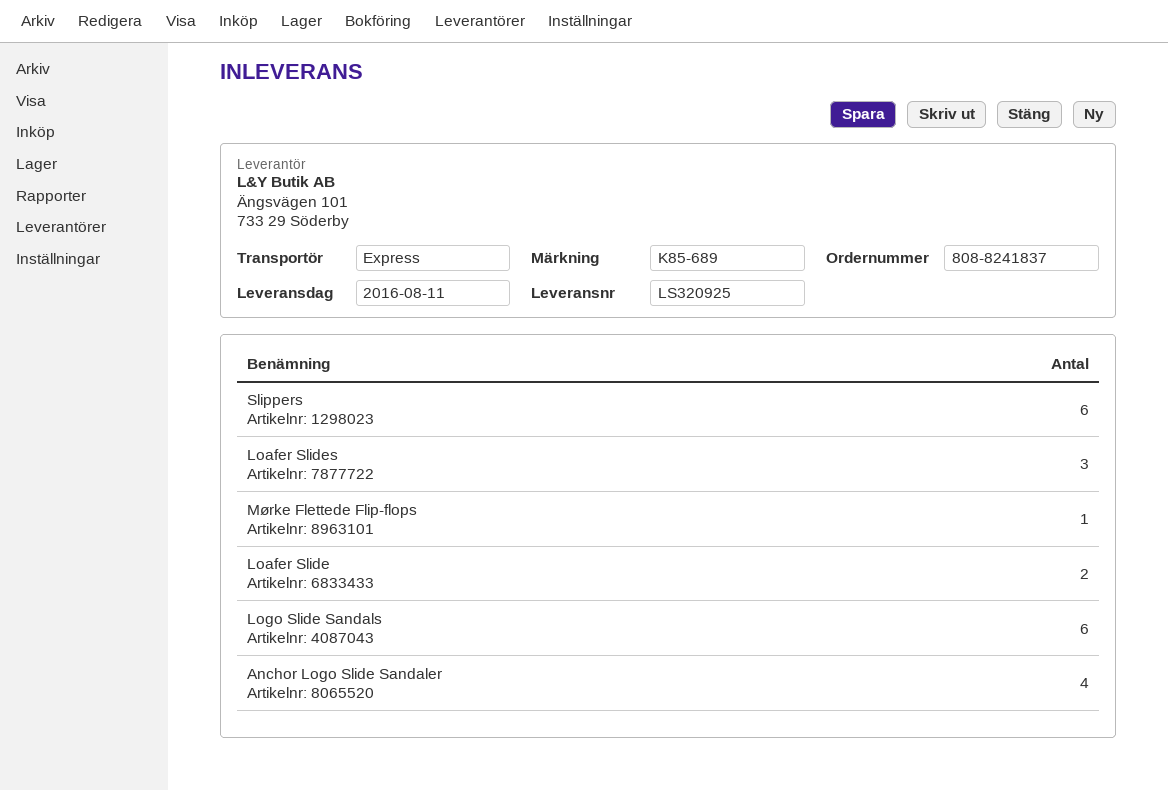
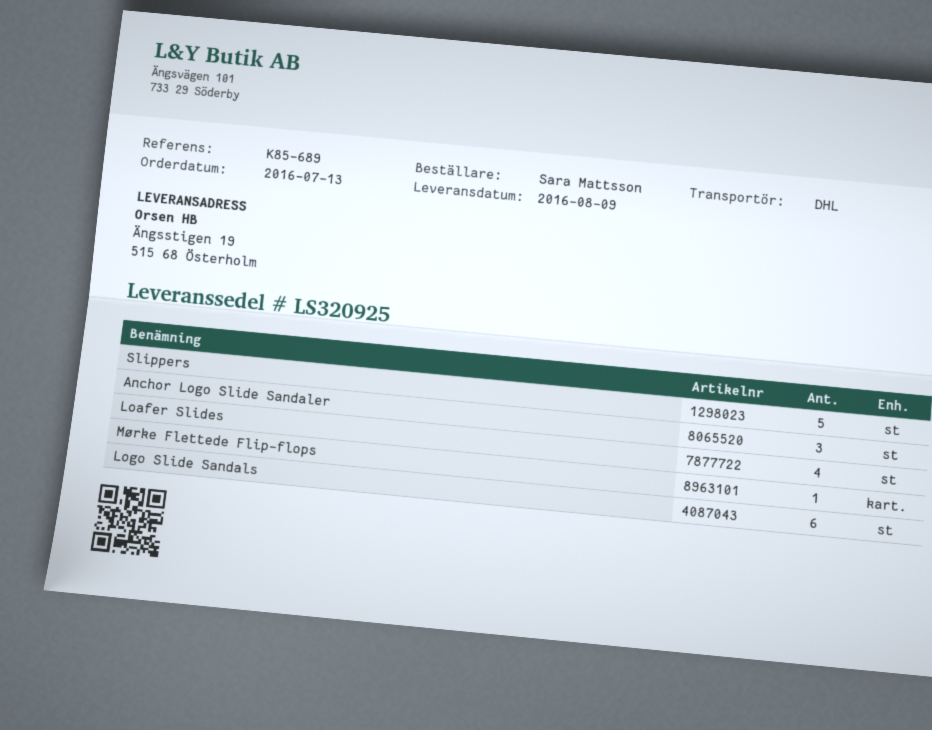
delivery date: 2016-08-11 -> 2016-08-09
shipping method: express -> DHL
Slippers: 6 -> 5
Loafer Slides: 3 -> 4
Loafer Slide: 2 -> none
Anchor Logo Slide Sandaler: 4 -> 3

